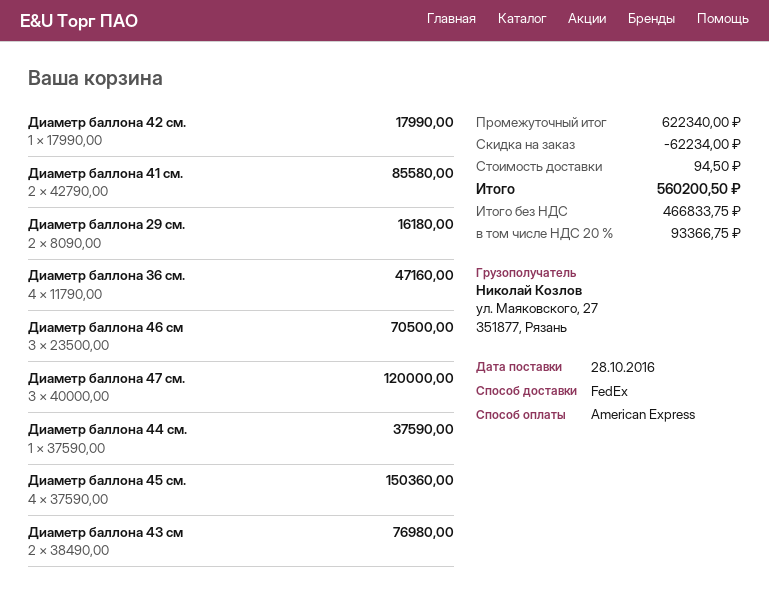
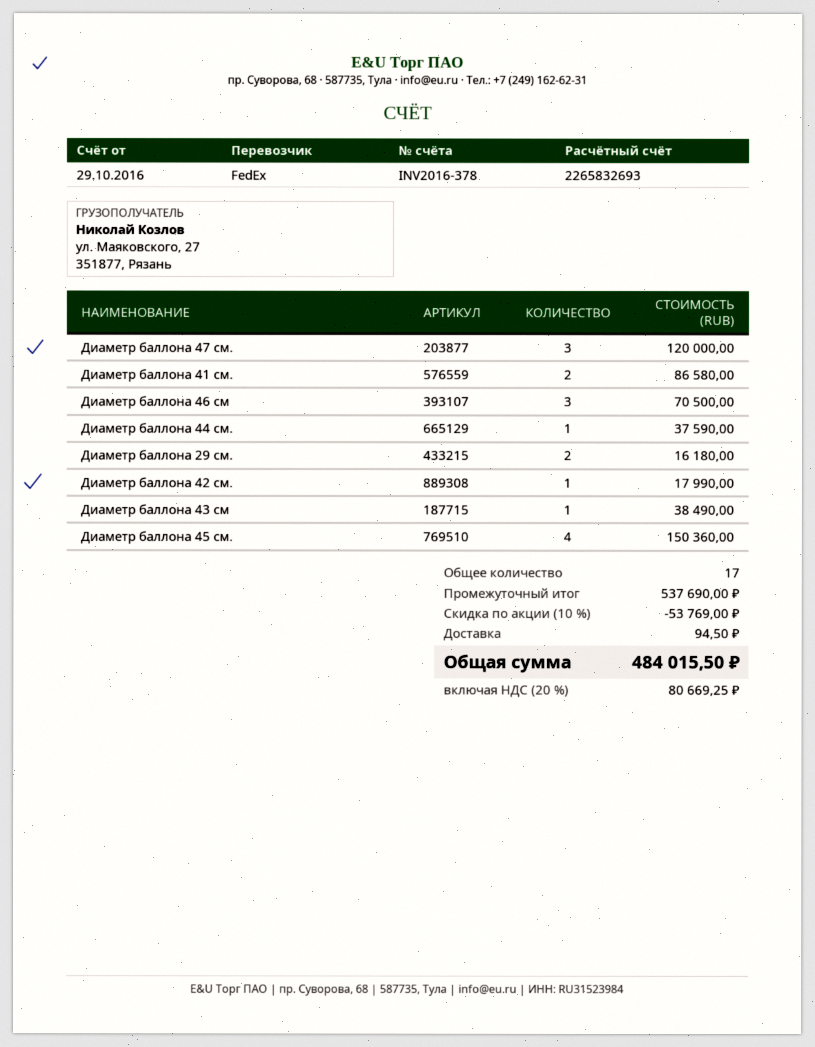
Диаметр баллона 41 см.: 2 for 85580.00 -> 2 for 86580.00
Диаметр баллона 36 см.: 4 for 47160.00 -> none
Диаметр баллона 43 см: 2 for 76980.00 -> 1 for 38490.00
subtotal: 622340.00 -> 537690.00
discount: 62234.00 -> 53769.00
tax: 20% = 93366.75 -> 20% = 80669.25
total: 560200.50 -> 484015.50

